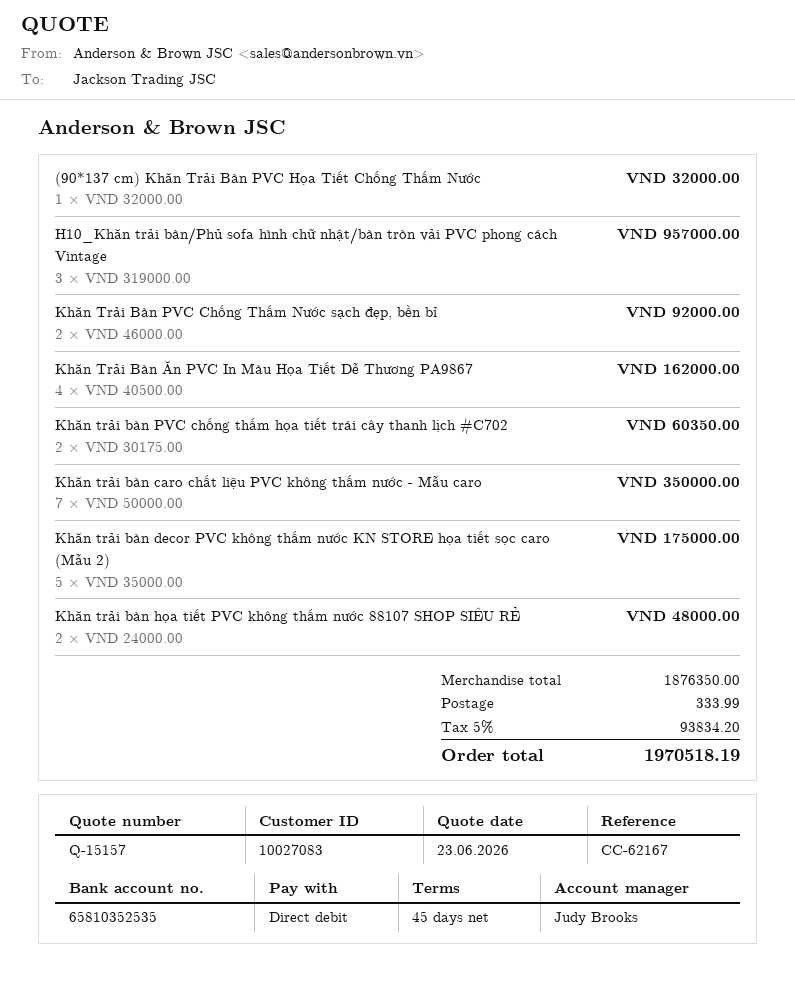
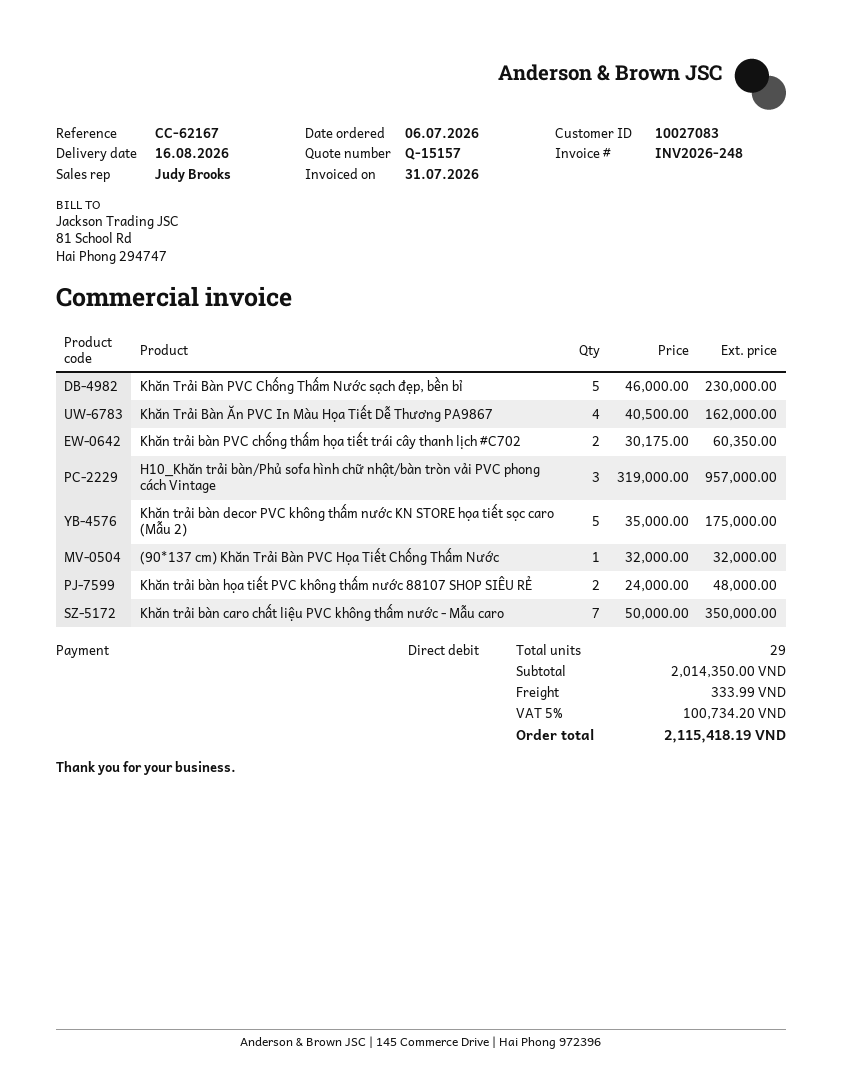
Khăn Trải Bàn PVC Chống Thấm Nước sạch đẹp, bền bỉ: 2 x 46000.00 = 92000.00 -> 5 x 46000.00 = 230000.00
subtotal: 1876350.00 -> 2014350.00
tax: 5% = 93834.20 -> 5% = 100734.20
total: 1970518.19 -> 2115418.19

